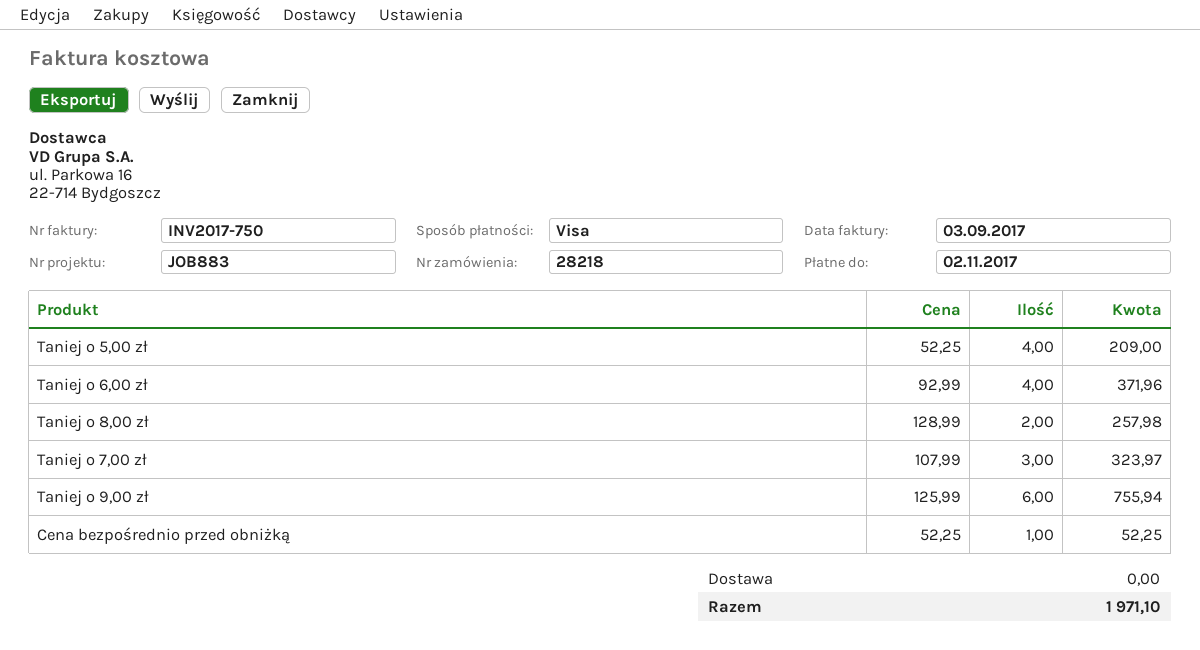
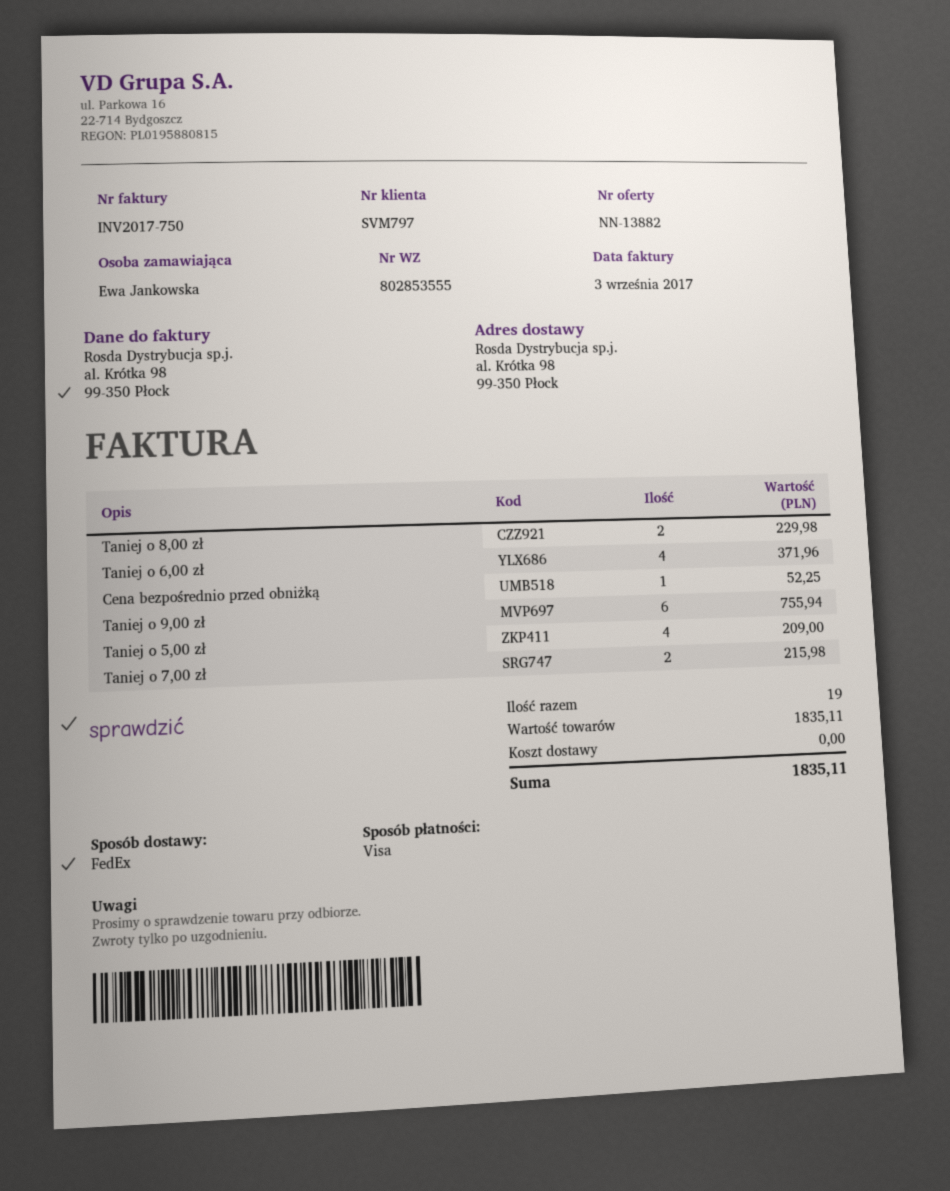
Taniej o 8,00 zł: 2 for 257.98 -> 2 for 229.98
Taniej o 7,00 zł: 3 for 323.97 -> 2 for 215.98
total: 1971.10 -> 1835.11

